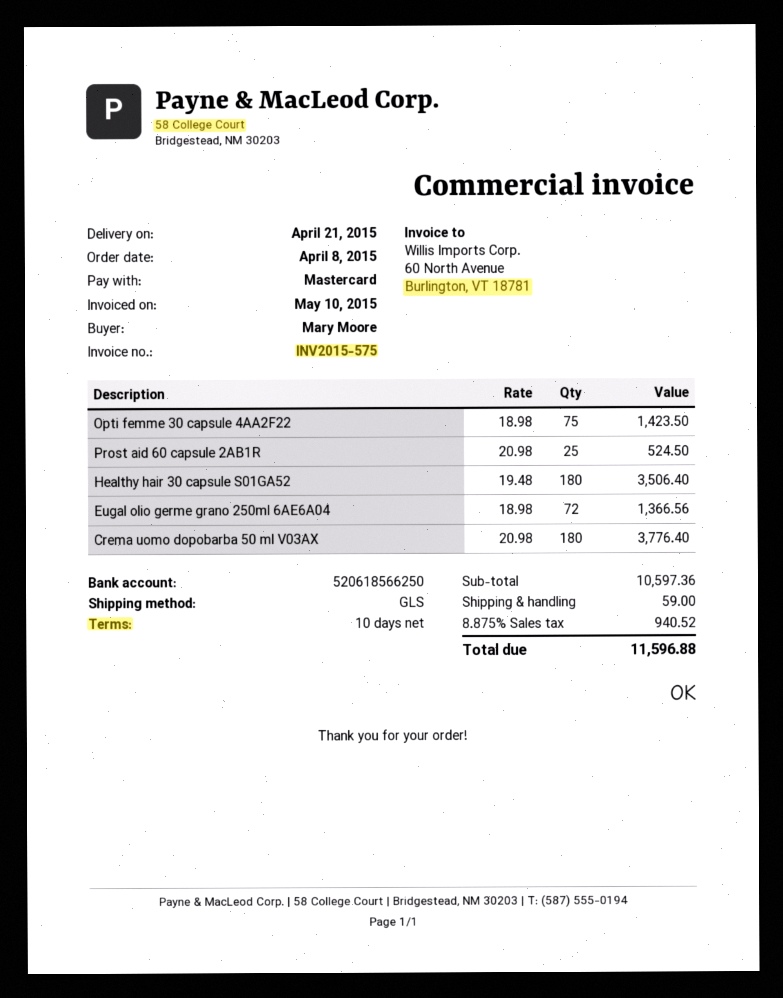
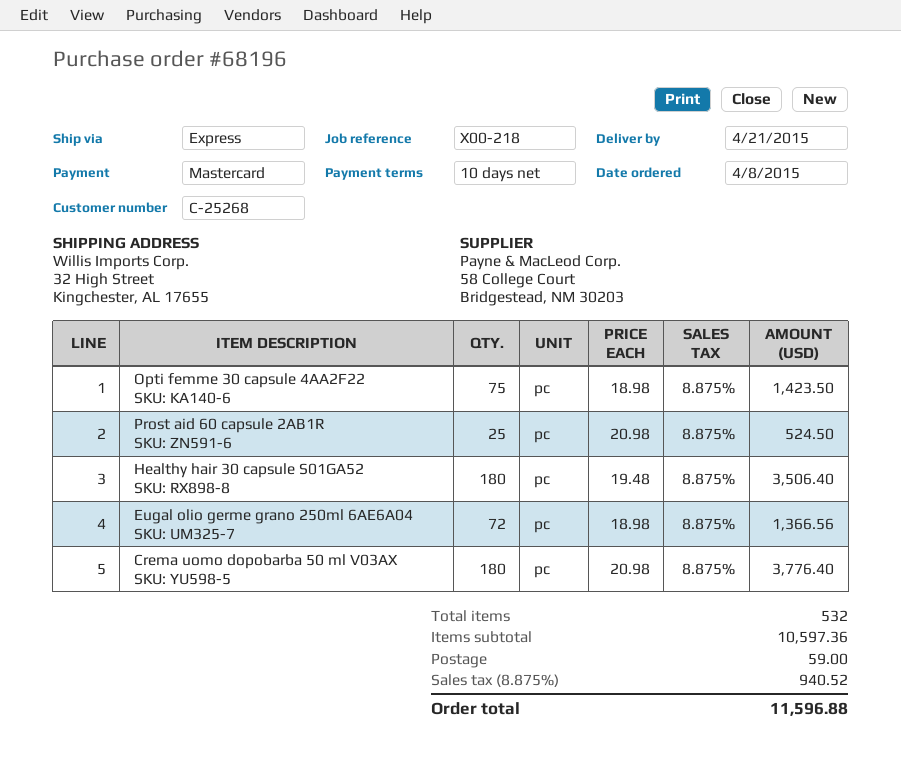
shipping method: GLS -> express

